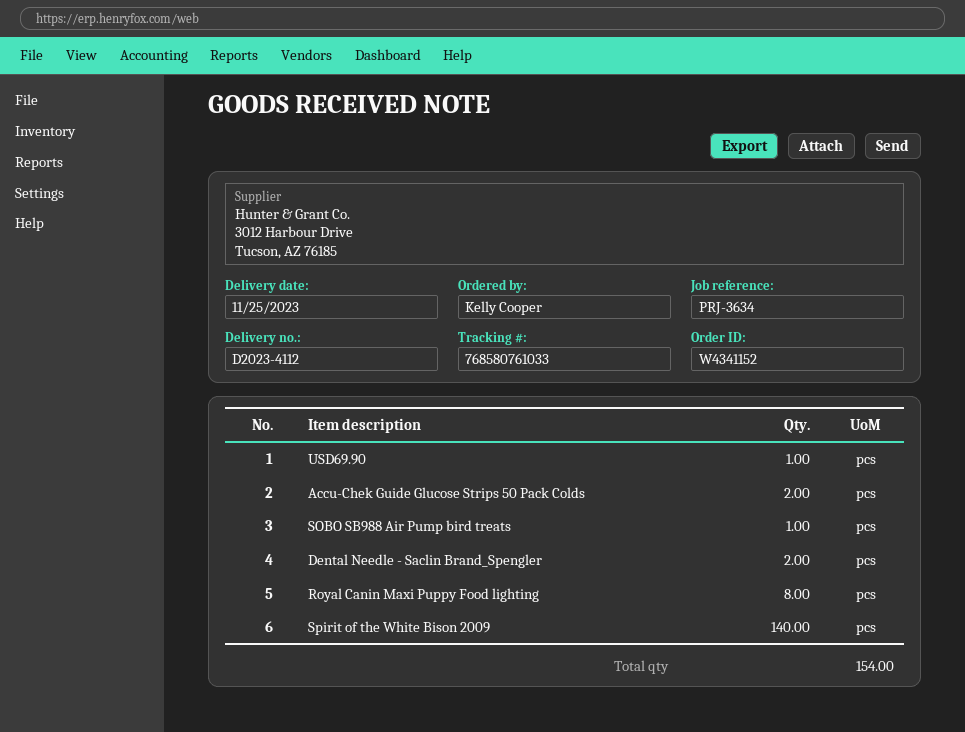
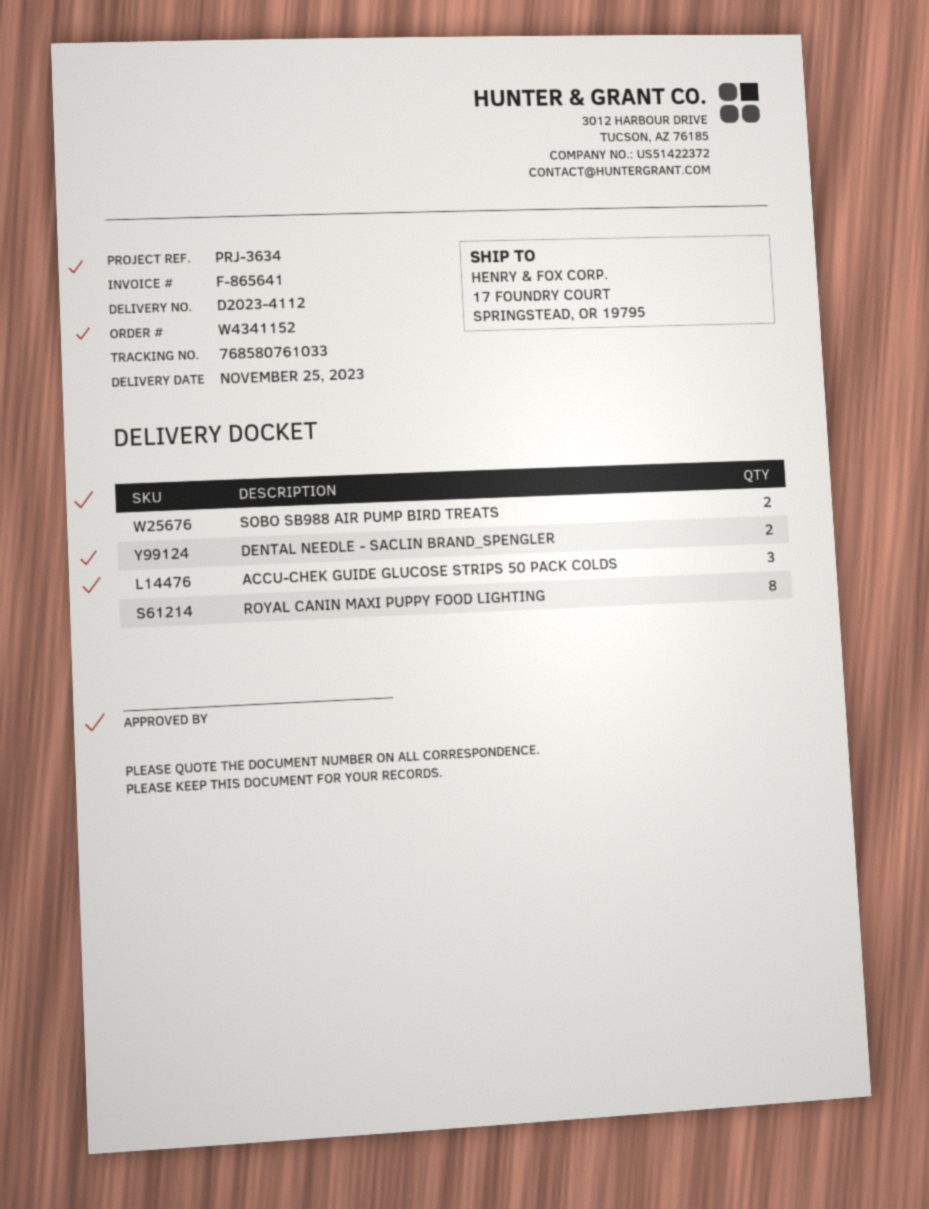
USD69.90: 1 -> none
Accu-Chek Guide Glucose Strips 50 Pack Colds: 2 -> 3
SOBO SB988 Air Pump bird treats: 1 -> 2
Spirit of the White Bison 2009: 140 -> none

